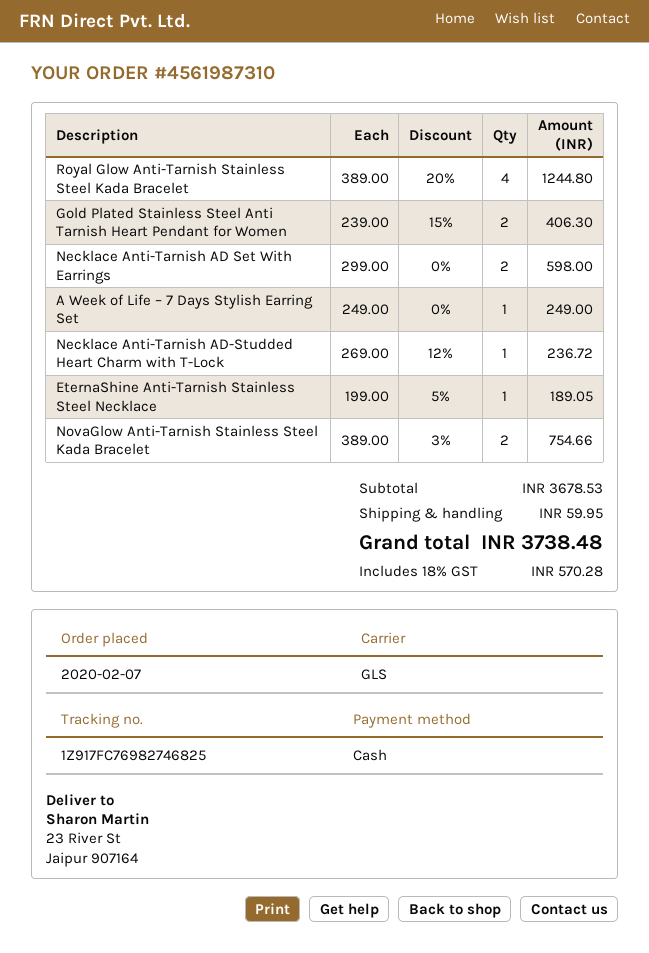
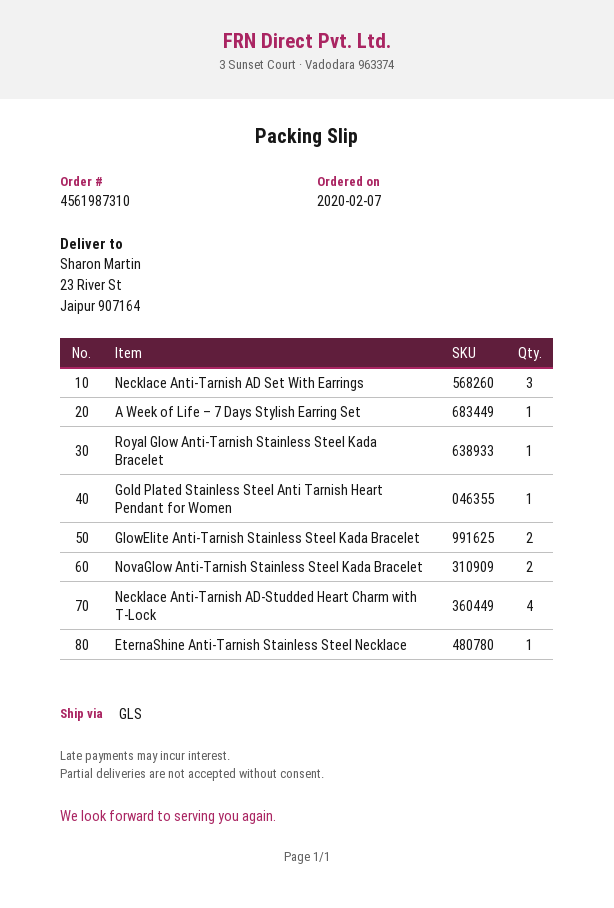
Royal Glow Anti-Tarnish Stainless Steel Kada Bracelet: 4 -> 1
Gold Plated Stainless Steel Anti Tarnish Heart Pendant for Women: 2 -> 1
Necklace Anti-Tarnish AD Set With Earrings: 2 -> 3
Necklace Anti-Tarnish AD-Studded Heart Charm with T-Lock: 1 -> 4
GlowElite Anti-Tarnish Stainless Steel Kada Bracelet: none -> 2

